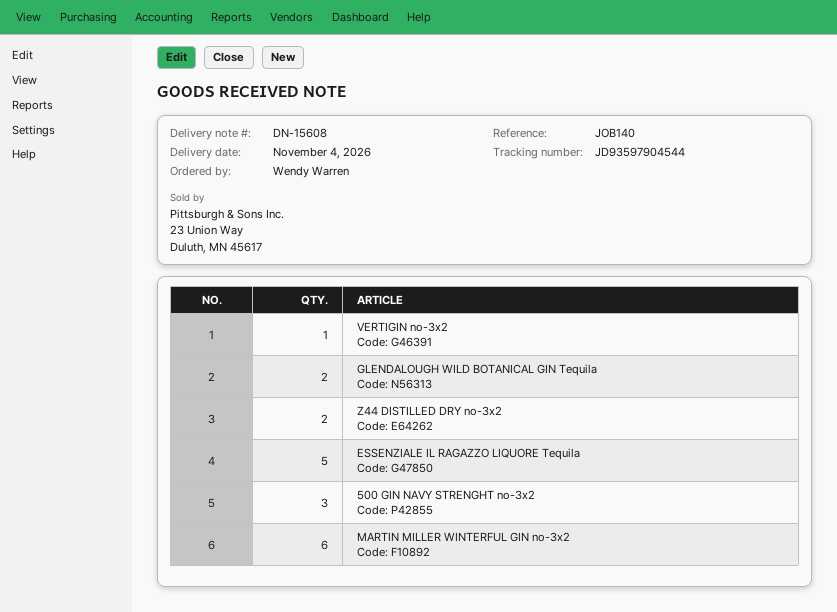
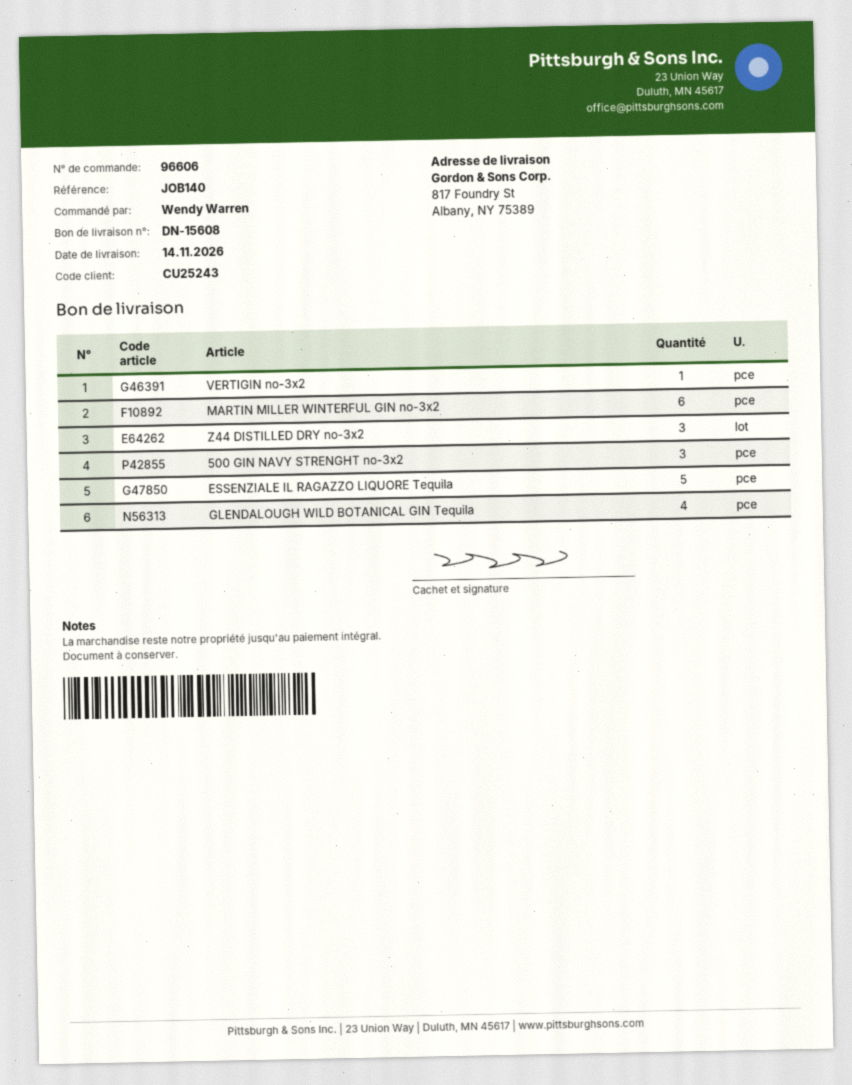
delivery date: 2026-11-04 -> 2026-11-14
GLENDALOUGH WILD BOTANICAL GIN Tequila: 2 -> 4
Z44 DISTILLED DRY no-3x2: 2 -> 3

